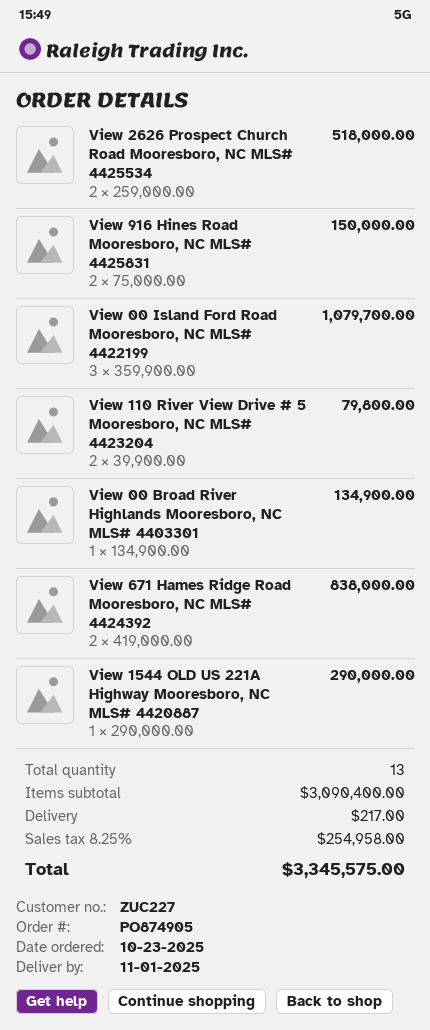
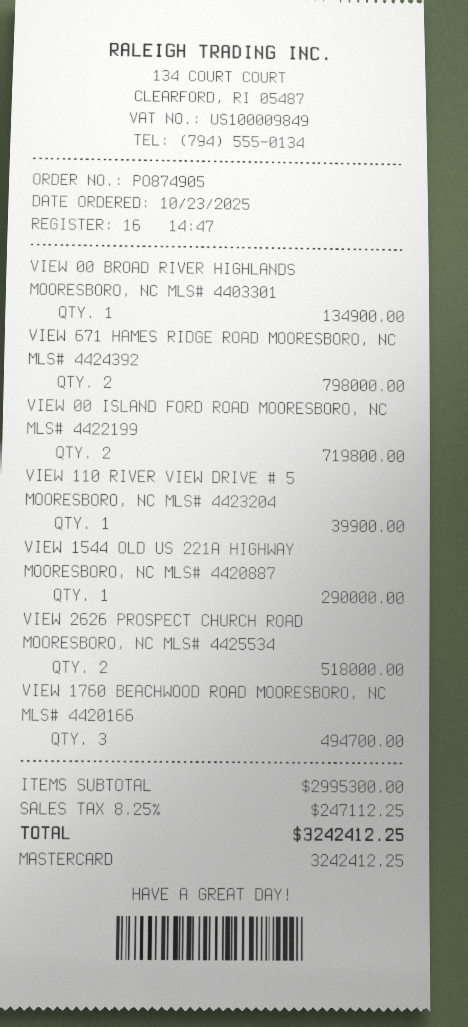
View 916 Hines Road Mooresboro, NC MLS# 4425831: 2 for 150000.00 -> none
View 00 Island Ford Road Mooresboro, NC MLS# 4422199: 3 for 1079700.00 -> 2 for 719800.00
View 110 River View Drive # 5 Mooresboro, NC MLS# 4423204: 2 for 79800.00 -> 1 for 39900.00
View 671 Hames Ridge Road Mooresboro, NC MLS# 4424392: 2 for 838000.00 -> 2 for 798000.00
VIEW 1760 BEACHWOOD ROAD MOORESBORO, NC MLS# 4420166: none -> 3 for 494700.00
subtotal: 3090400.00 -> 2995300.00
shipping: 217.00 -> none
tax: 8.25% = 254958.00 -> 8.25% = 247112.25
total: 3345575.00 -> 3242412.25

